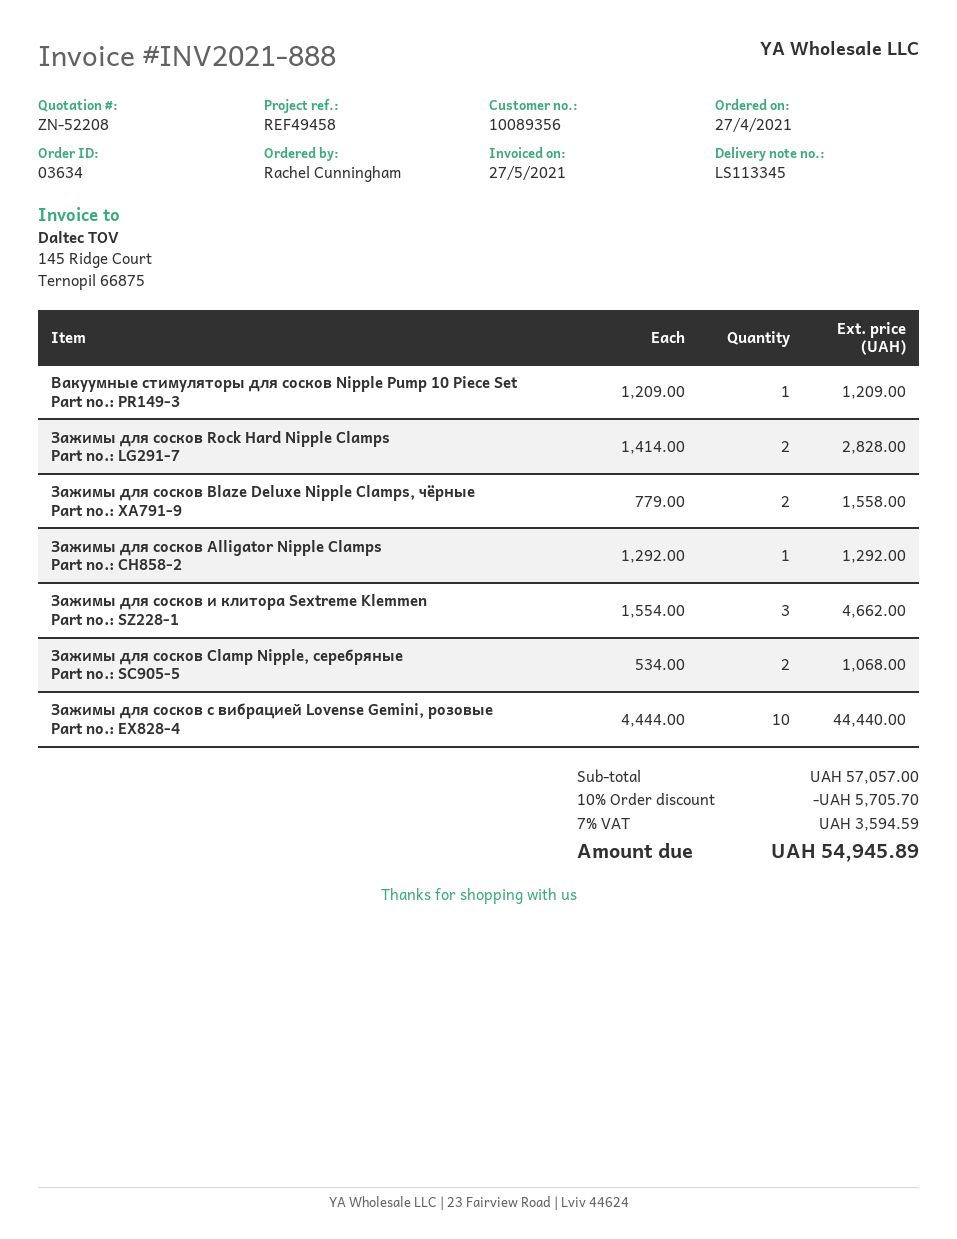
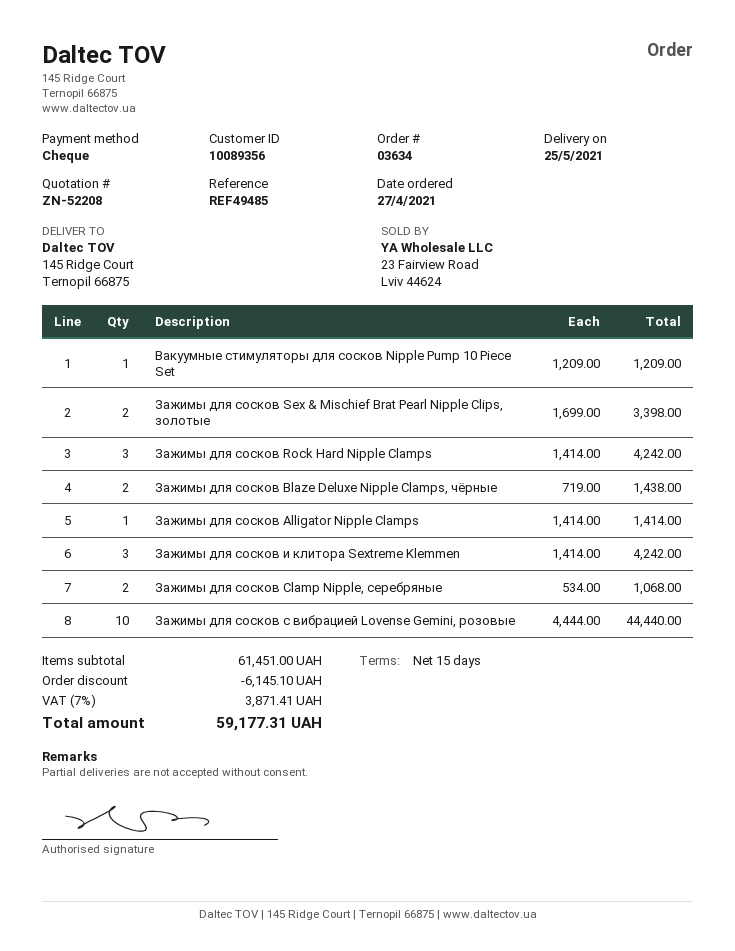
reference: REF49458 -> REF49485
Зажимы для сосков Rock Hard Nipple Clamps: 2 x 1414.00 = 2828.00 -> 3 x 1414.00 = 4242.00
Зажимы для сосков Blaze Deluxe Nipple Clamps, чёрные: 2 x 779.00 = 1558.00 -> 2 x 719.00 = 1438.00
Зажимы для сосков Alligator Nipple Clamps: 1 x 1292.00 = 1292.00 -> 1 x 1414.00 = 1414.00
Зажимы для сосков и клитора Sextreme Klemmen: 3 x 1554.00 = 4662.00 -> 3 x 1414.00 = 4242.00
Зажимы для сосков Sex & Mischief Brat Pearl Nipple Clips, золотые: none -> 2 x 1699.00 = 3398.00
subtotal: 57057.00 -> 61451.00
discount: 5705.70 -> 6145.10
tax: 7% = 3594.59 -> 7% = 3871.41
total: 54945.89 -> 59177.31

